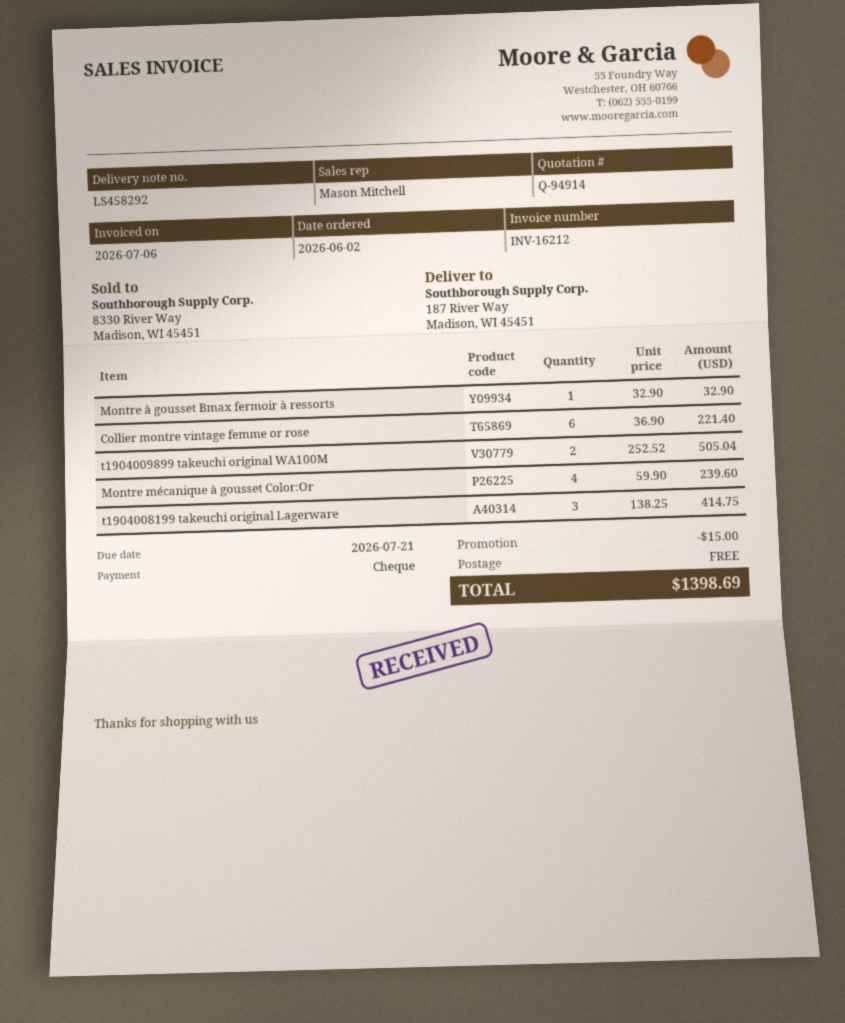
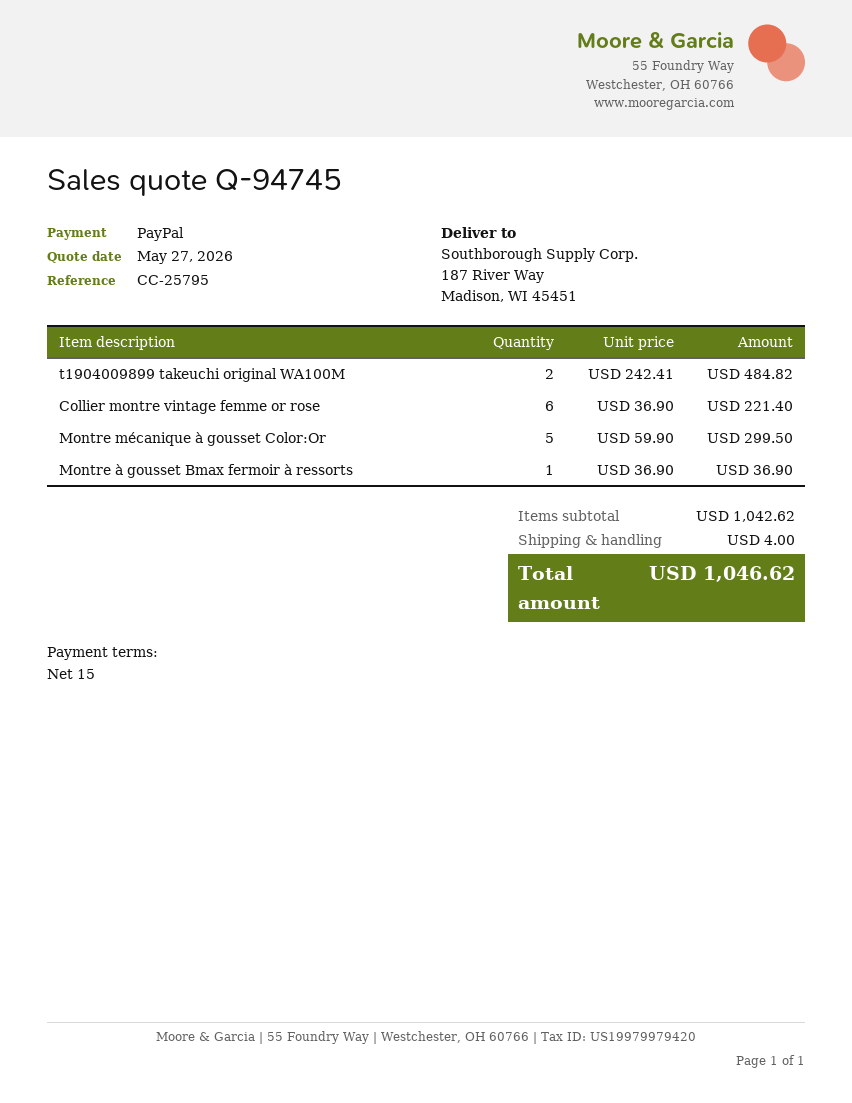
quote number: Q-94914 -> Q-94745
payment method: cheque -> PayPal
Montre à gousset Bmax fermoir à ressorts: 1 x 32.90 = 32.90 -> 1 x 36.90 = 36.90
t1904009899 takeuchi original WA100M: 2 x 252.52 = 505.04 -> 2 x 242.41 = 484.82
Montre mécanique à gousset Color:Or: 4 x 59.90 = 239.60 -> 5 x 59.90 = 299.50
t1904008199 takeuchi original Lagerware: 3 x 138.25 = 414.75 -> none
discount: 15.00 -> none
shipping: 0.00 -> 4.00
total: 1398.69 -> 1046.62

